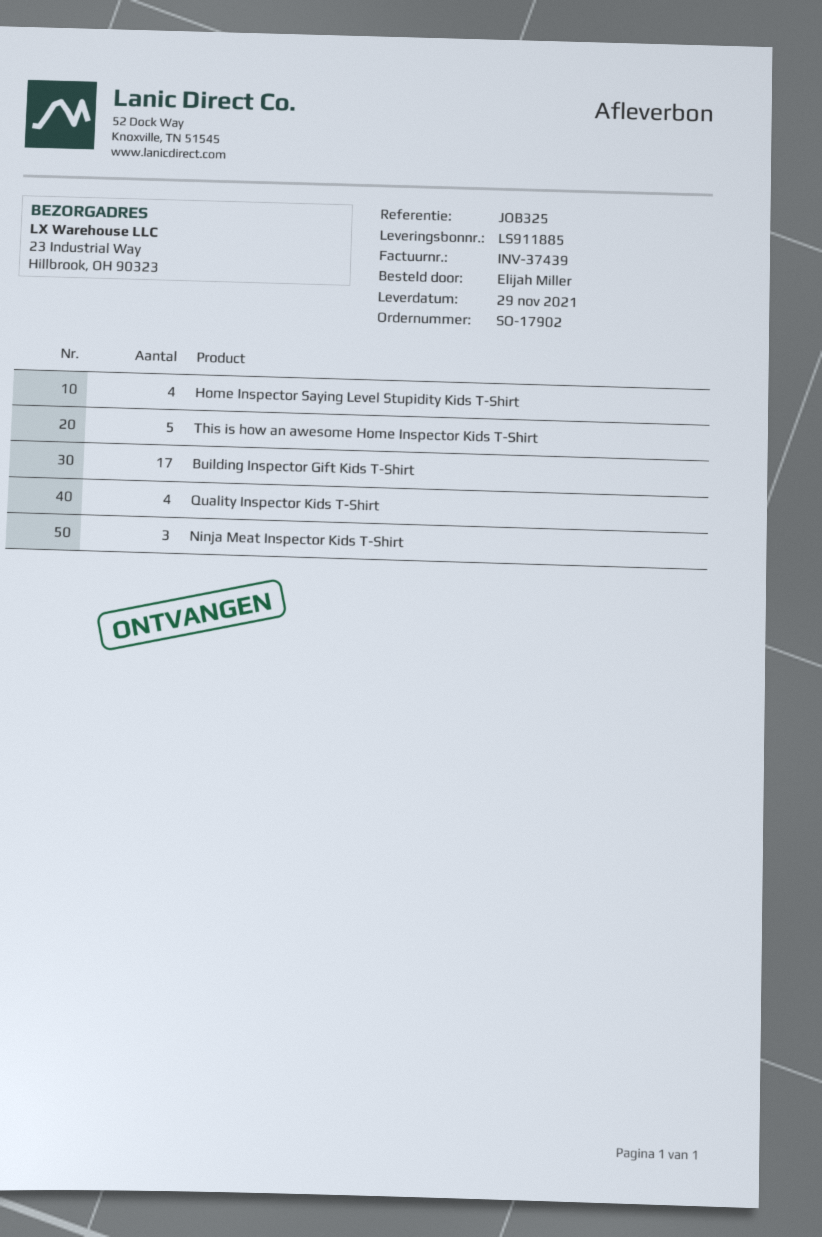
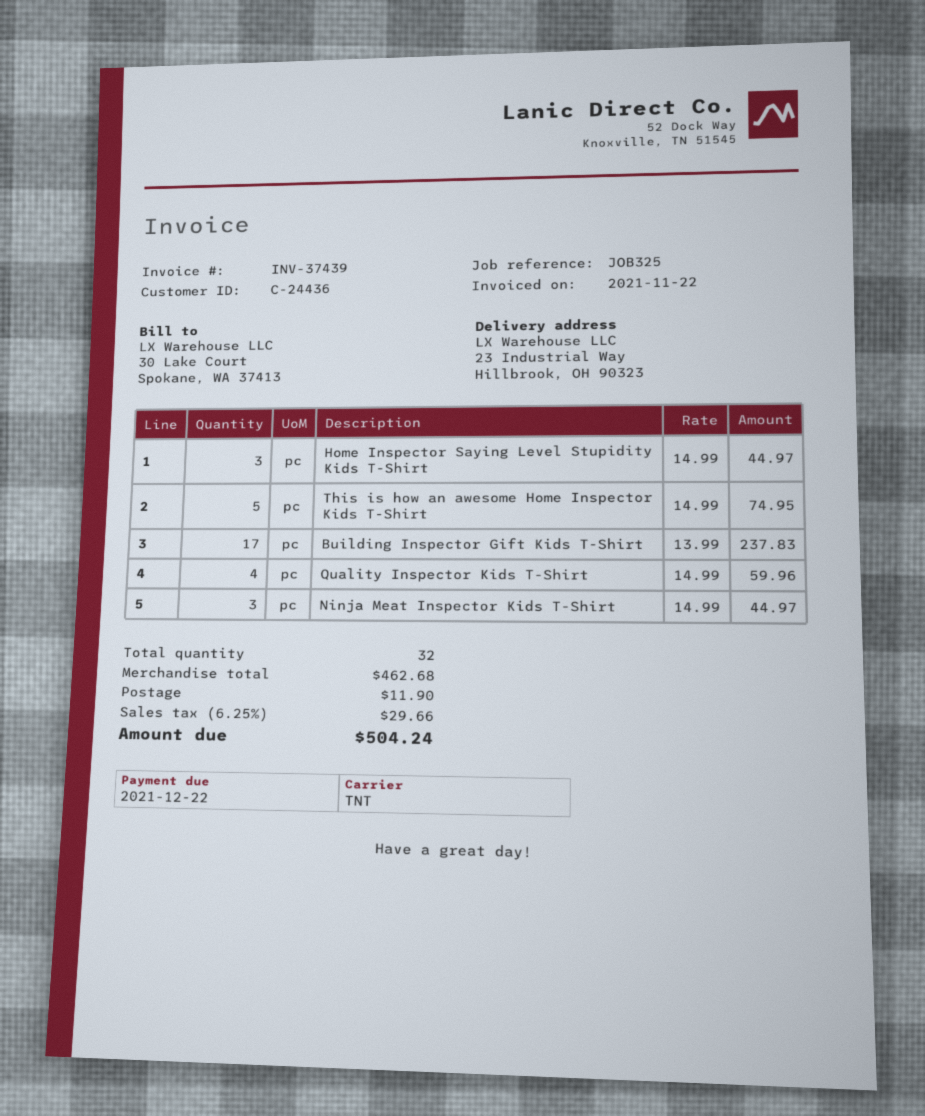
Home Inspector Saying Level Stupidity Kids T-Shirt: 4 -> 3

